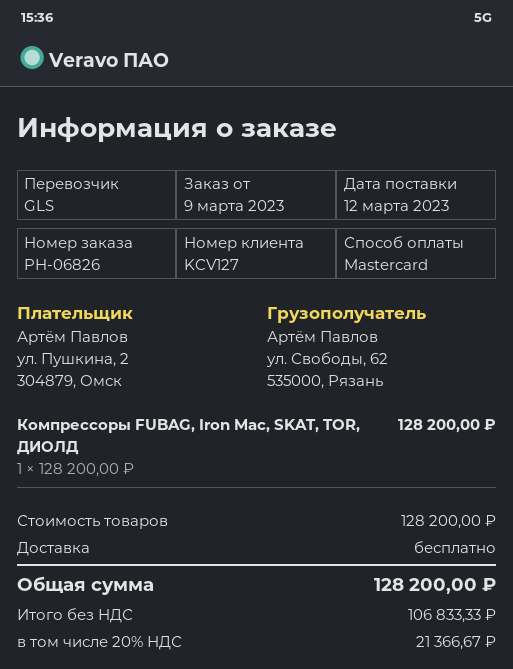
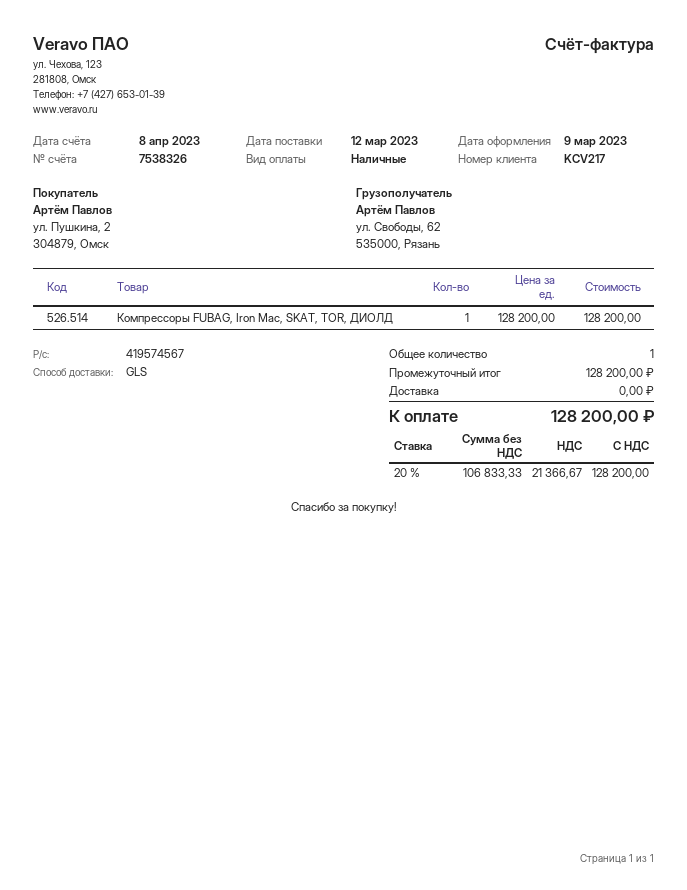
customer number: KCV127 -> KCV217
payment method: Mastercard -> cash

